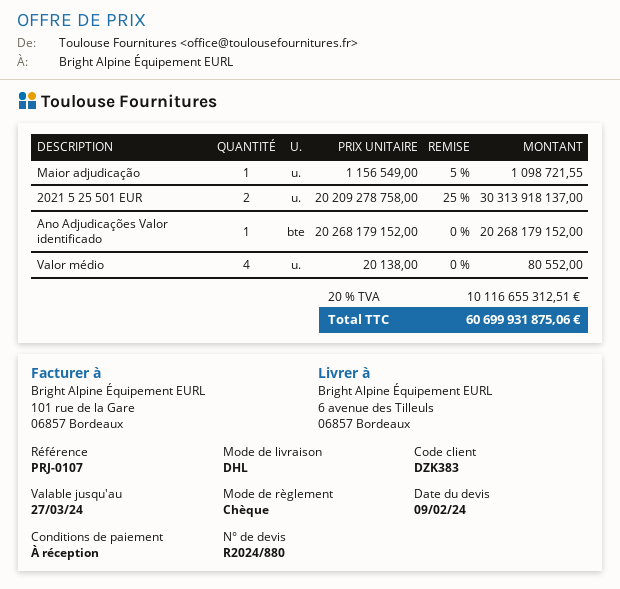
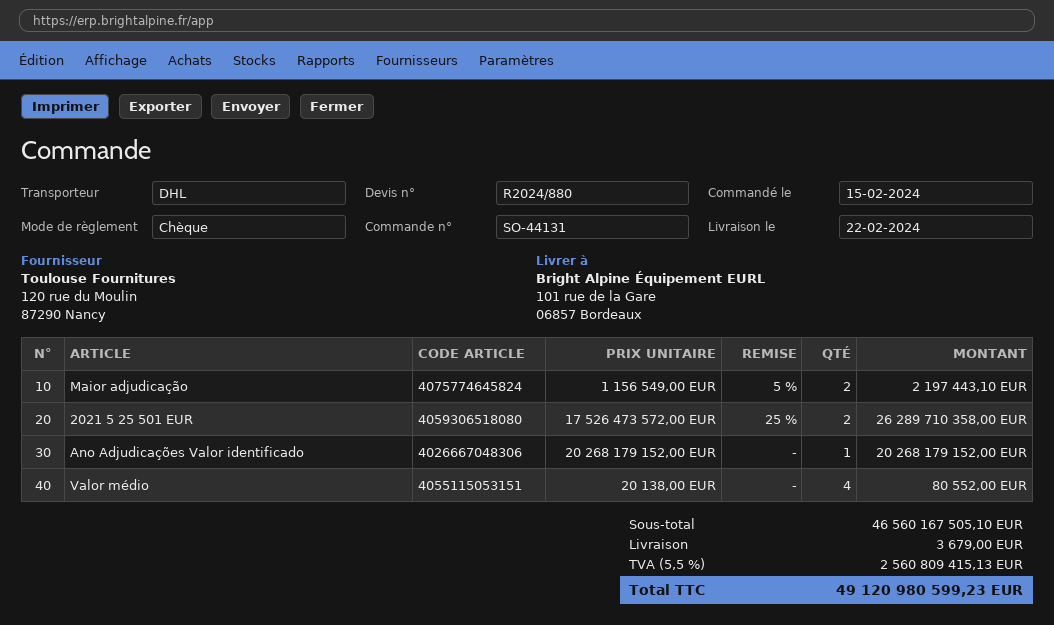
ship to: 6 avenue des Tilleuls, 06857 Bordeaux -> 101 rue de la Gare, 06857 Bordeaux
Maior adjudicação: 1 x 1156549.00 - 5% = 1098721.55 -> 2 x 1156549.00 - 5% = 2197443.10
2021 5 25 501 EUR: 2 x 20209278758.00 - 25% = 30313918137.00 -> 2 x 17526473572.00 - 25% = 26289710358.00
shipping: none -> 3679.00
tax: 20% = 10116655312.51 -> 5.5% = 2560809415.13
total: 60699931875.06 -> 49120980599.23

